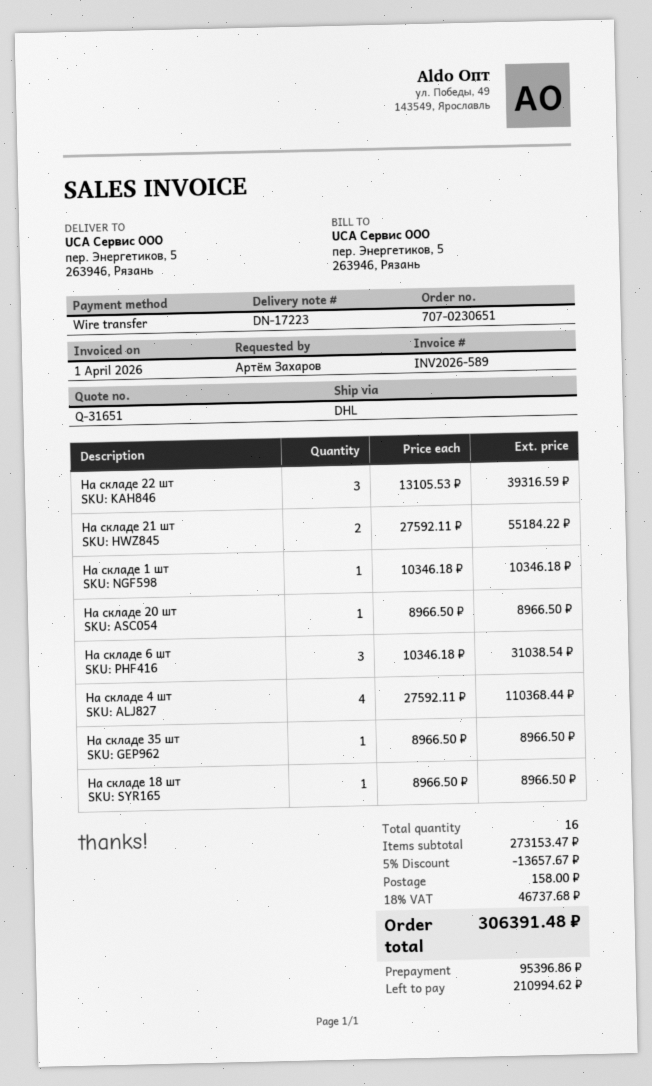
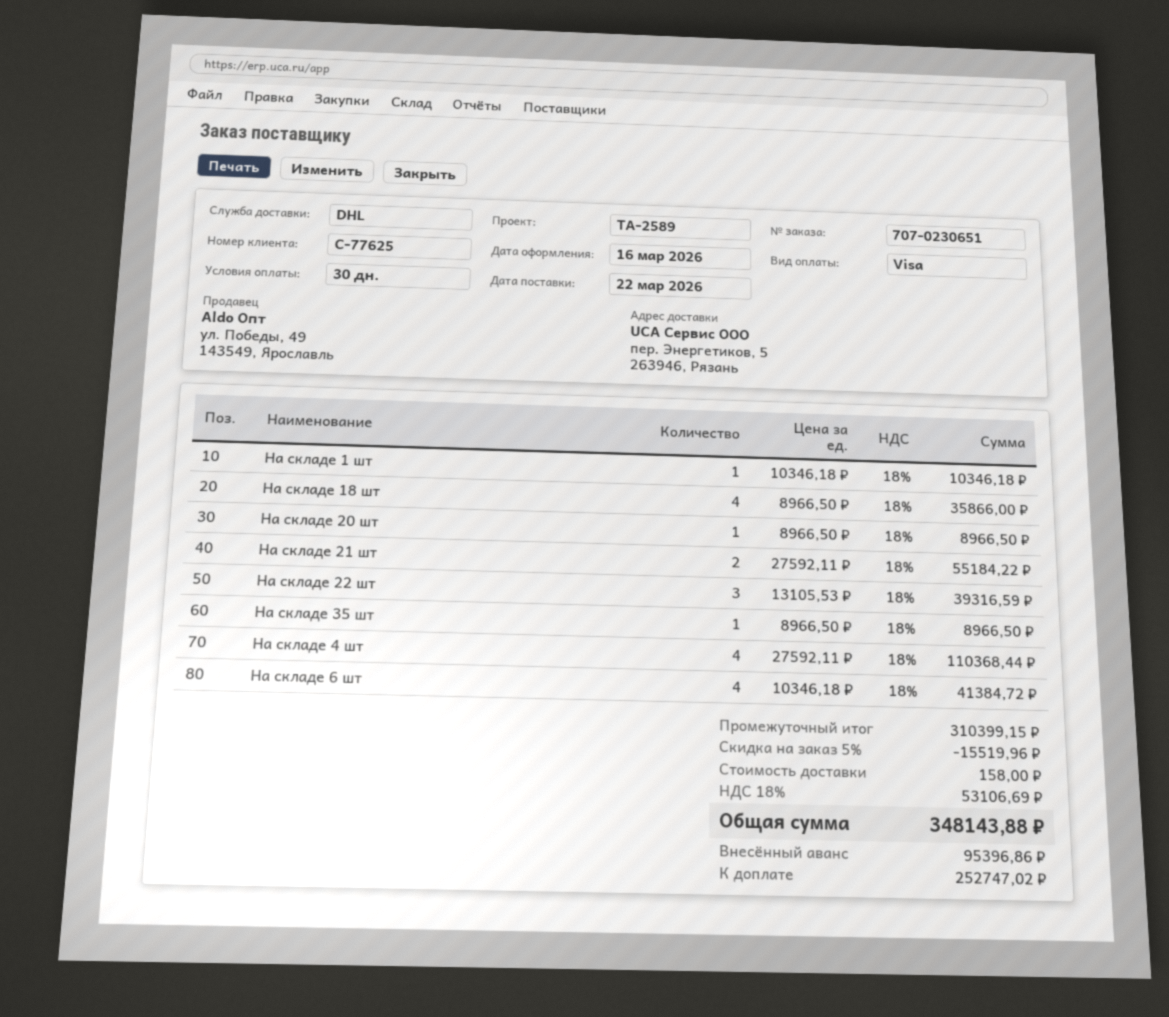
payment method: bank transfer -> Visa
На складе 6 шт: 3 x 10346.18 = 31038.54 -> 4 x 10346.18 = 41384.72
На складе 18 шт: 1 x 8966.50 = 8966.50 -> 4 x 8966.50 = 35866.00
subtotal: 273153.47 -> 310399.15
discount: 5% = 13657.67 -> 5% = 15519.96
tax: 18% = 46737.68 -> 18% = 53106.69
total: 306391.48 -> 348143.88
balance: 210994.62 -> 252747.02

